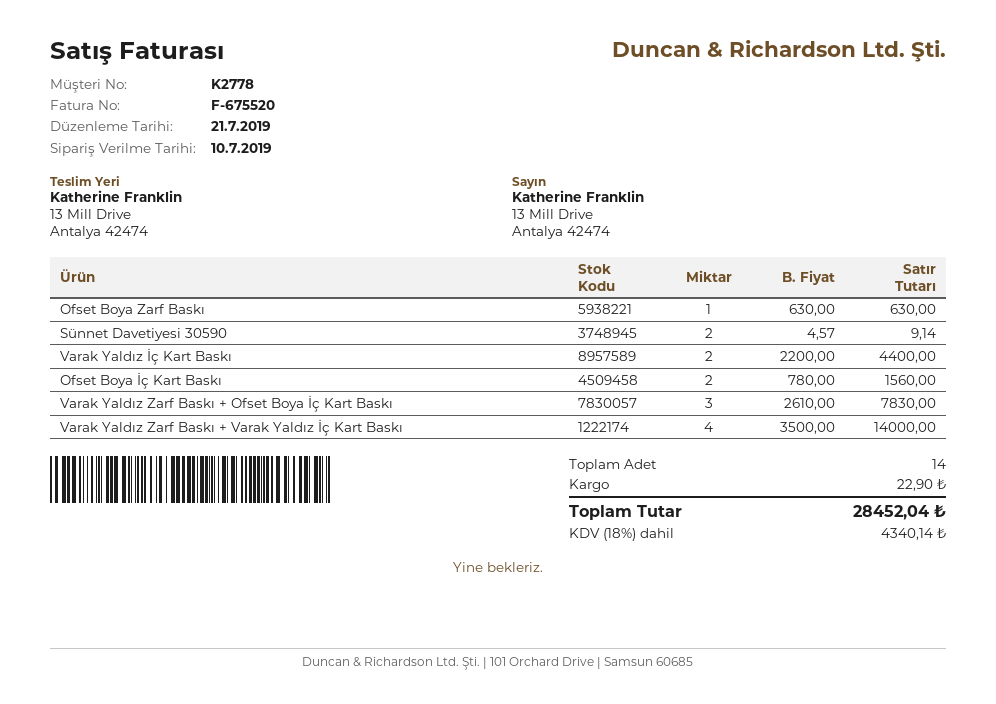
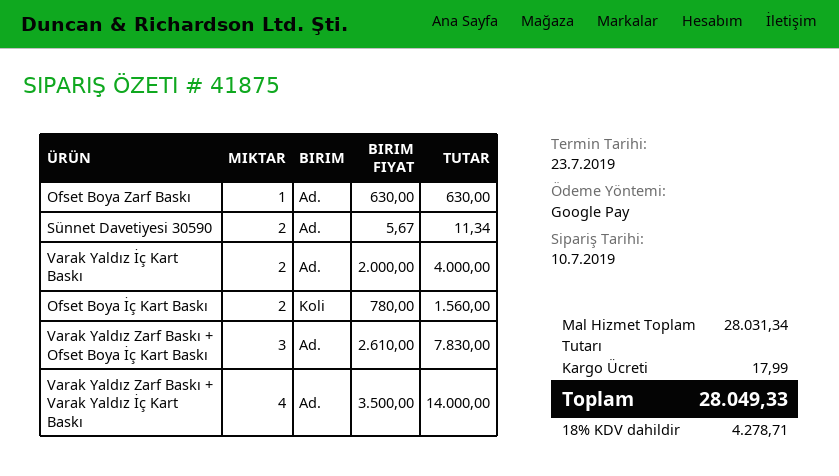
Sünnet Davetiyesi 30590: 2 x 4.57 = 9.14 -> 2 x 5.67 = 11.34
Varak Yaldız İç Kart Baskı: 2 x 2200.00 = 4400.00 -> 2 x 2000.00 = 4000.00
shipping: 22.90 -> 17.99
tax: 18% = 4340.14 -> 18% = 4278.71
total: 28452.04 -> 28049.33

